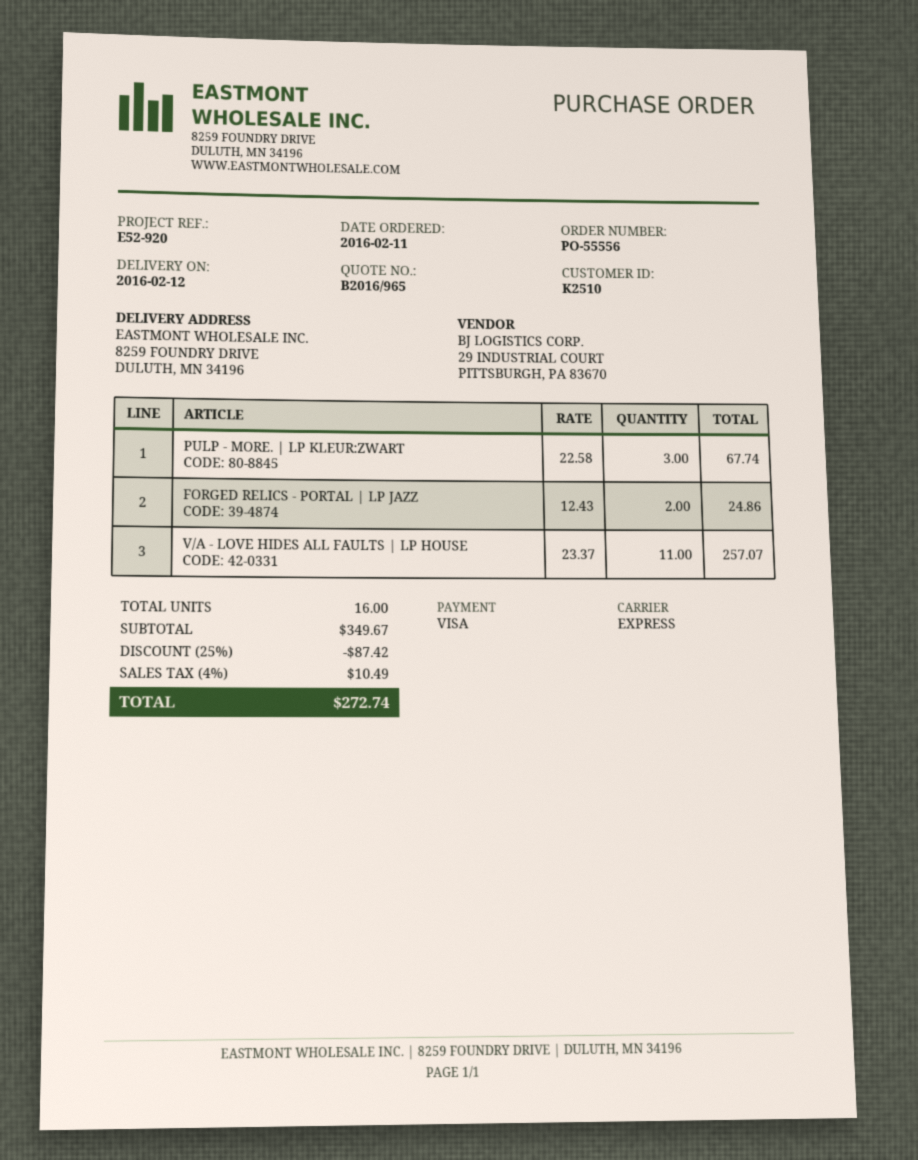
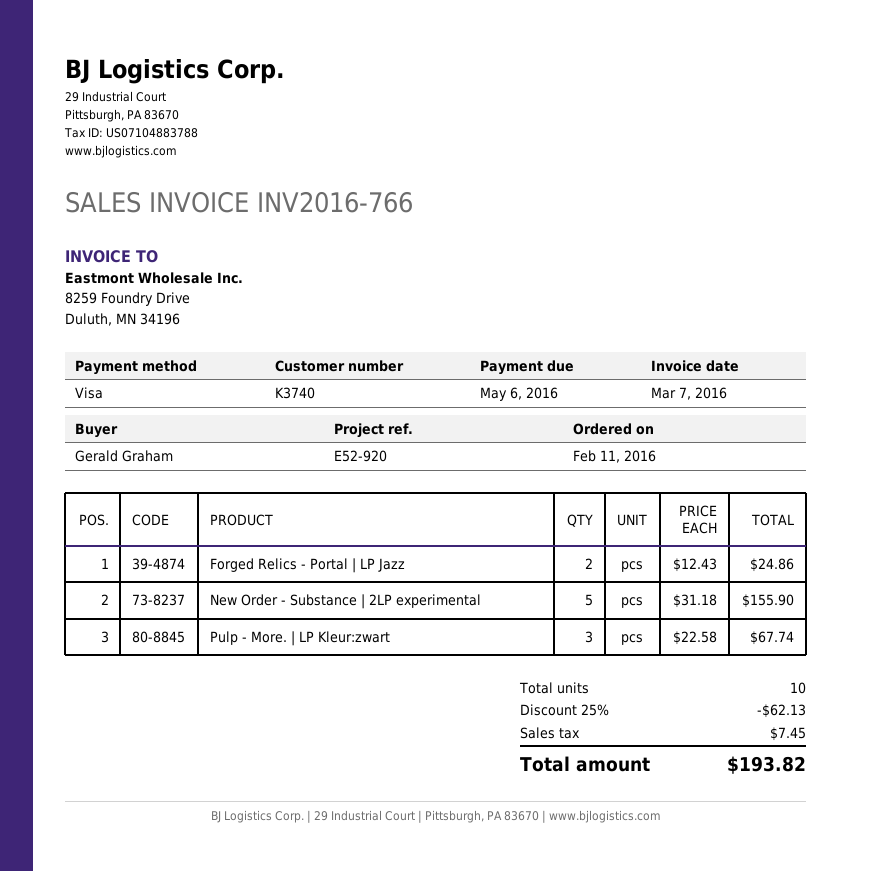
customer number: K2510 -> K3740
V/A - LOVE HIDES ALL FAULTS | LP HOUSE: 11 x 23.37 = 257.07 -> none
New Order - Substance | 2LP experimental: none -> 5 x 31.18 = 155.90
total quantity: 16 -> 10
discount: 25% = 87.42 -> 25% = 62.13
tax: 10.49 -> 7.45
total: 272.74 -> 193.82

